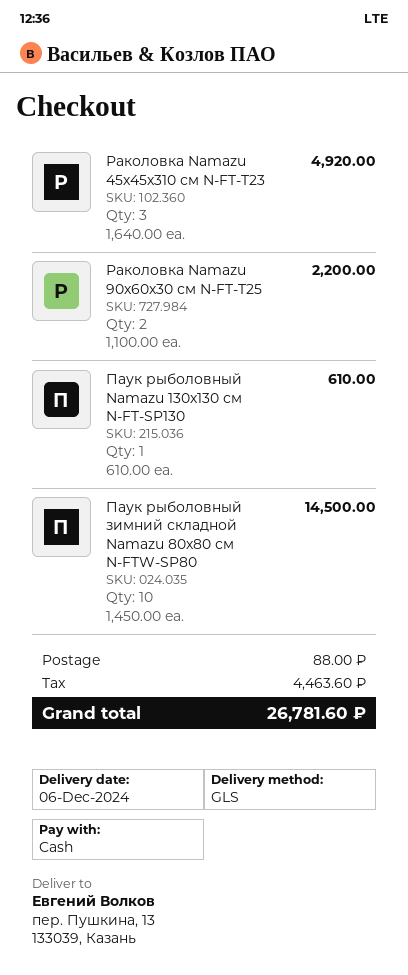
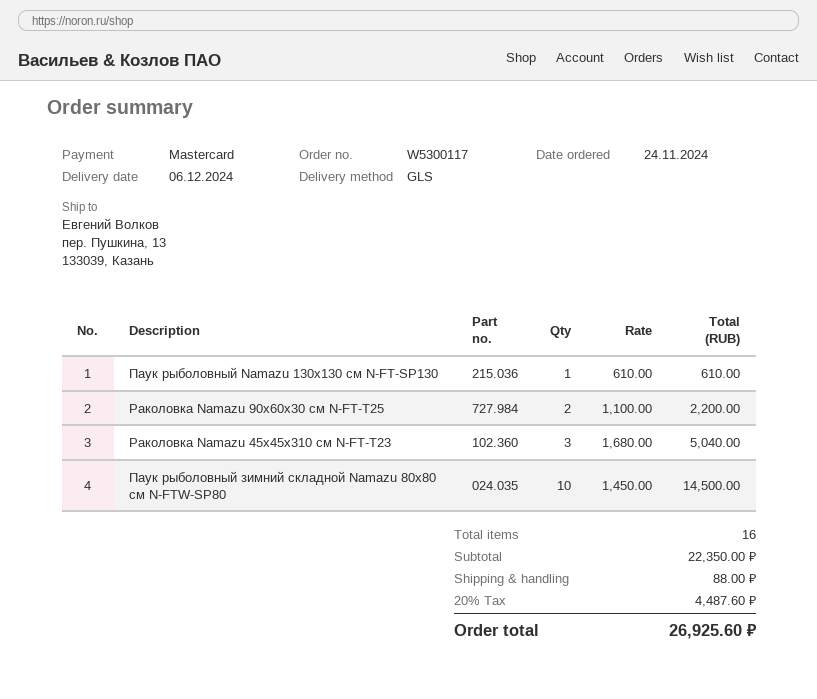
payment method: cash -> Mastercard
Раколовка Namazu 45х45х310 см N-FT-T23: 3 x 1640.00 = 4920.00 -> 3 x 1680.00 = 5040.00
tax: 4463.60 -> 4487.60
total: 26781.60 -> 26925.60

